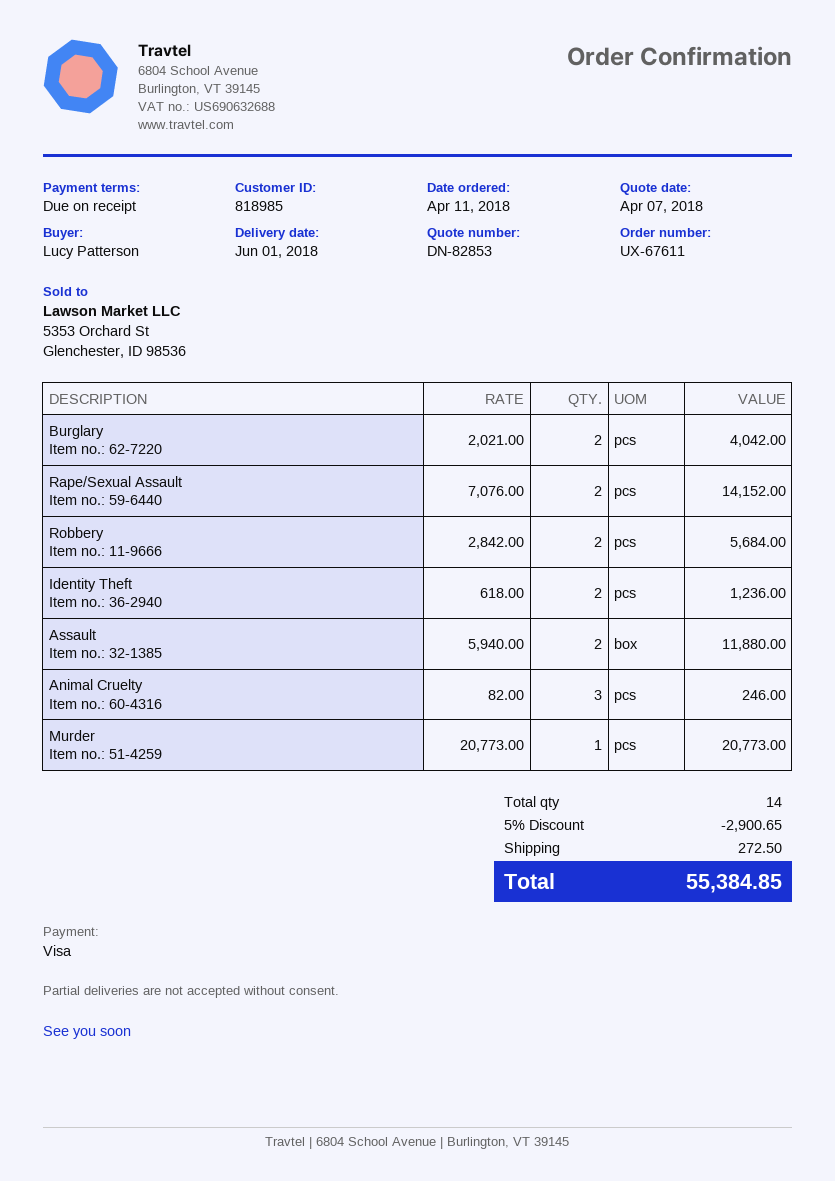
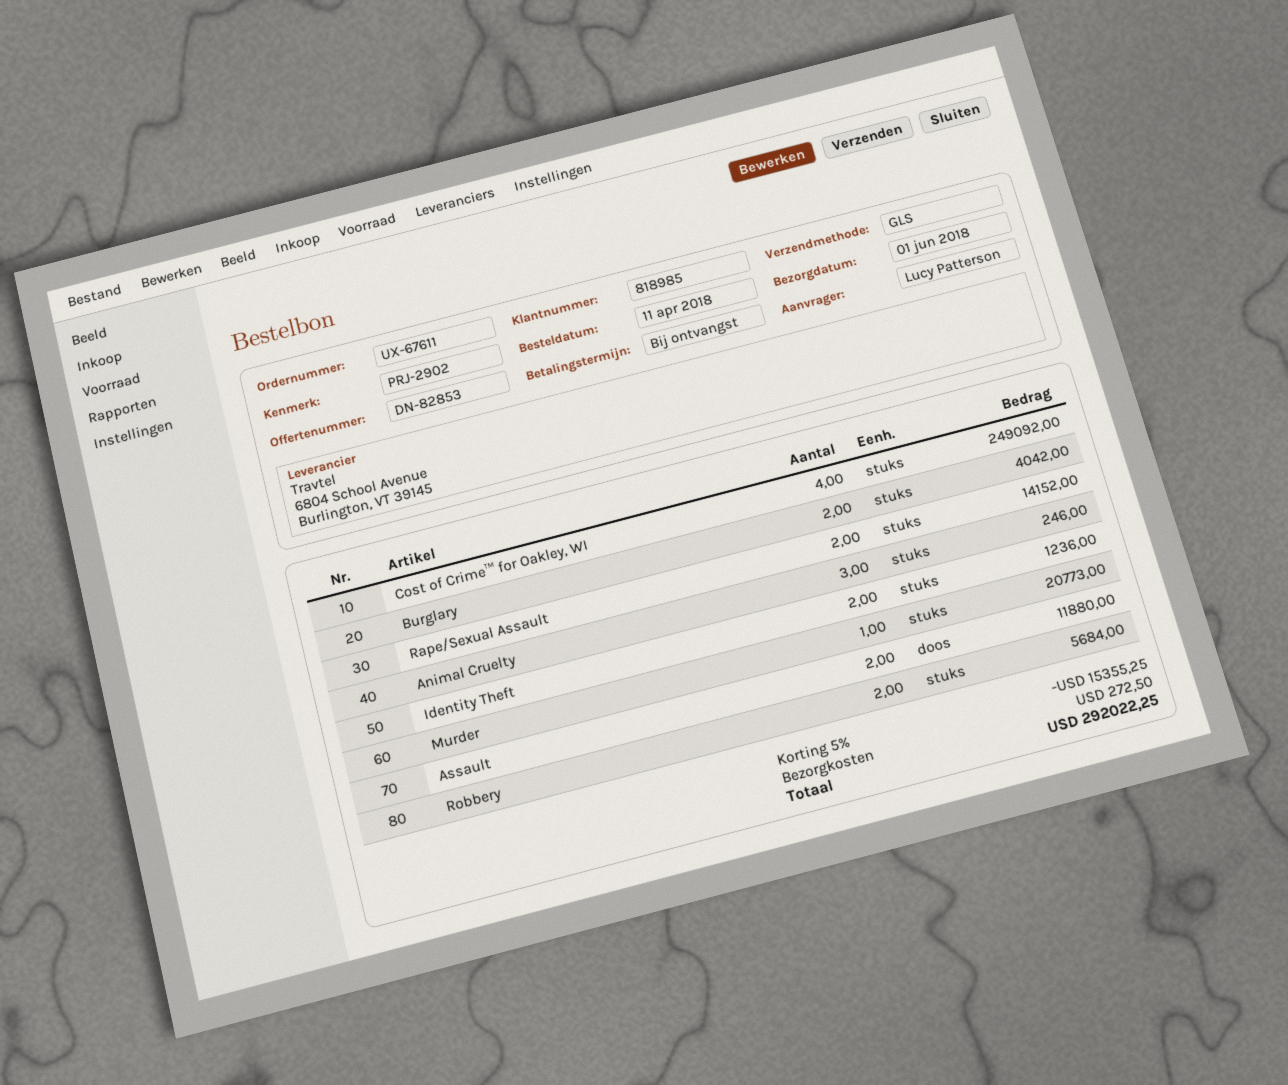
Cost of Crime™ for Oakley, WI: none -> 4 for 249092.00
discount: 5% = 2900.65 -> 5% = 15355.25
total: 55384.85 -> 292022.25

